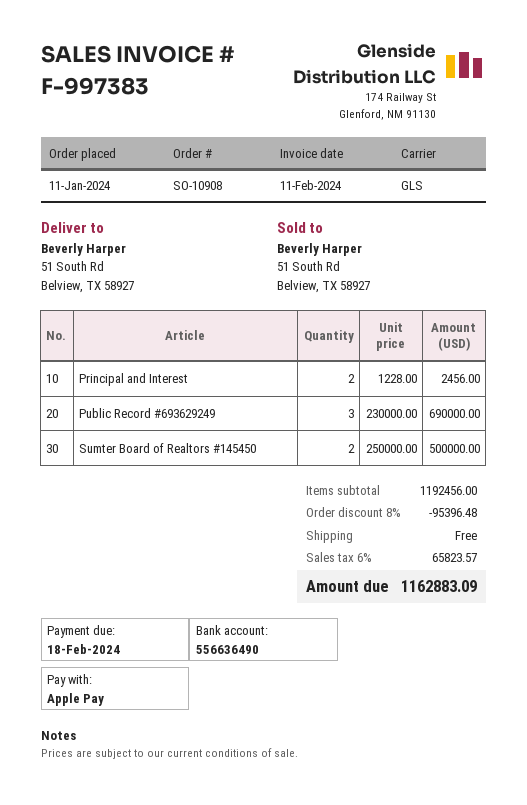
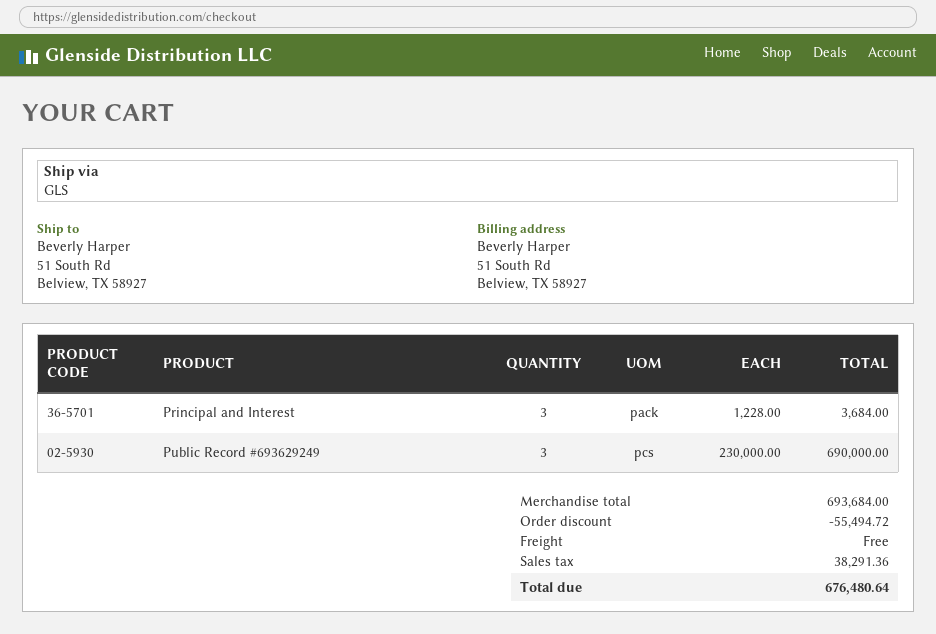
Principal and Interest: 2 x 1228.00 = 2456.00 -> 3 x 1228.00 = 3684.00
Sumter Board of Realtors #145450: 2 x 250000.00 = 500000.00 -> none
subtotal: 1192456.00 -> 693684.00
discount: 95396.48 -> 55494.72
tax: 65823.57 -> 38291.36
total: 1162883.09 -> 676480.64

